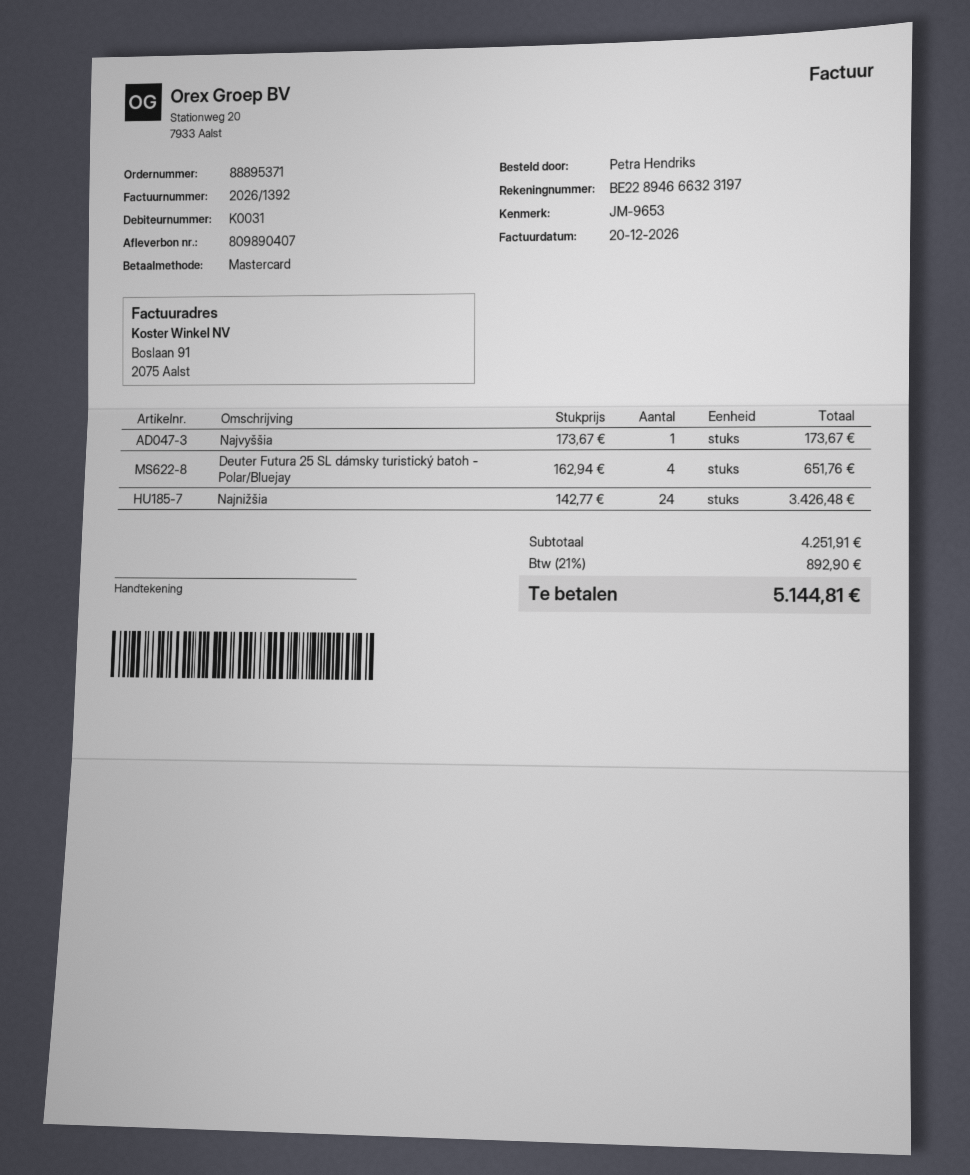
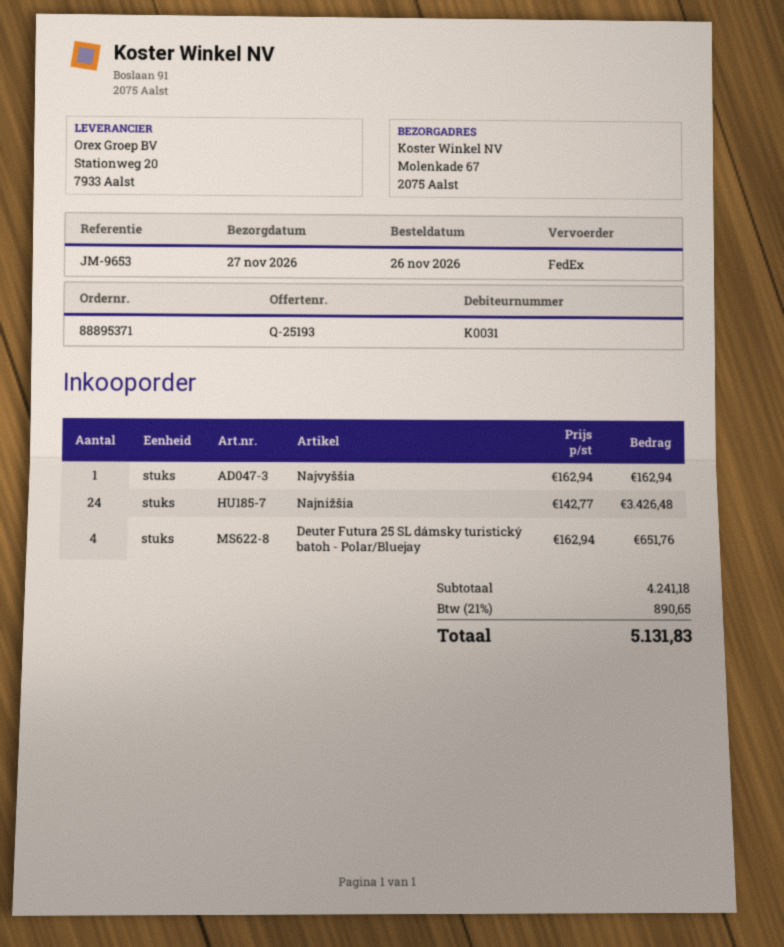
Najvyššia: 1 x 173.67 = 173.67 -> 1 x 162.94 = 162.94
subtotal: 4251.91 -> 4241.18
tax: 21% = 892.90 -> 21% = 890.65
total: 5144.81 -> 5131.83

